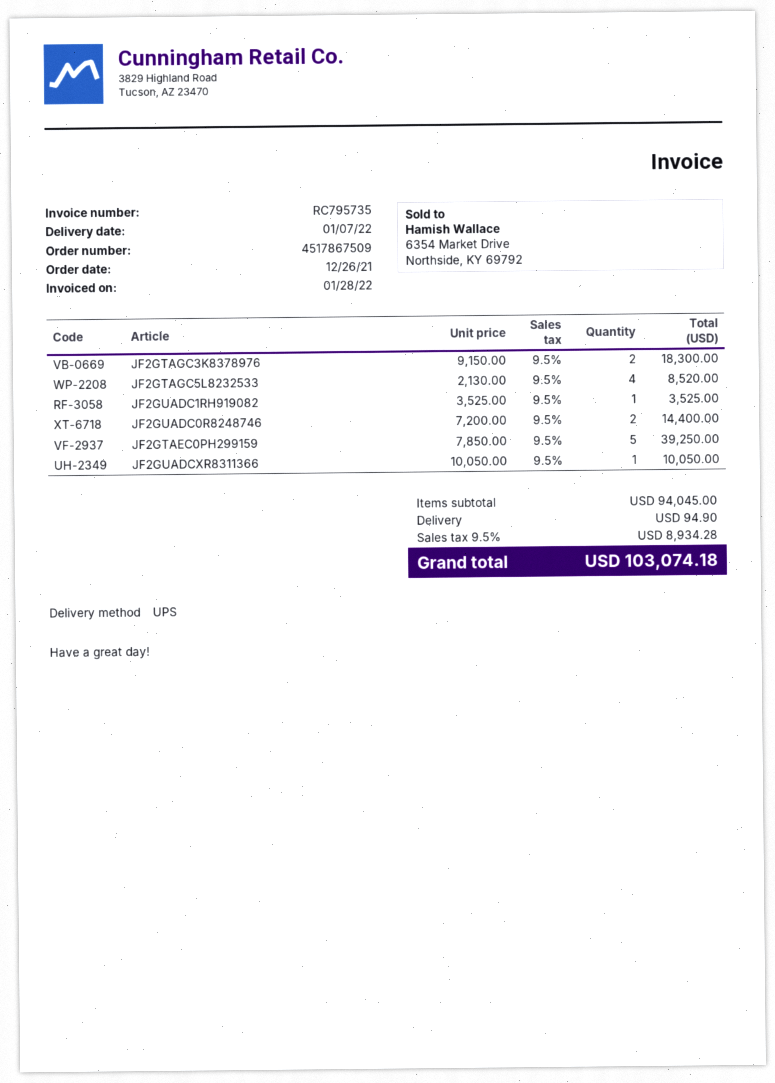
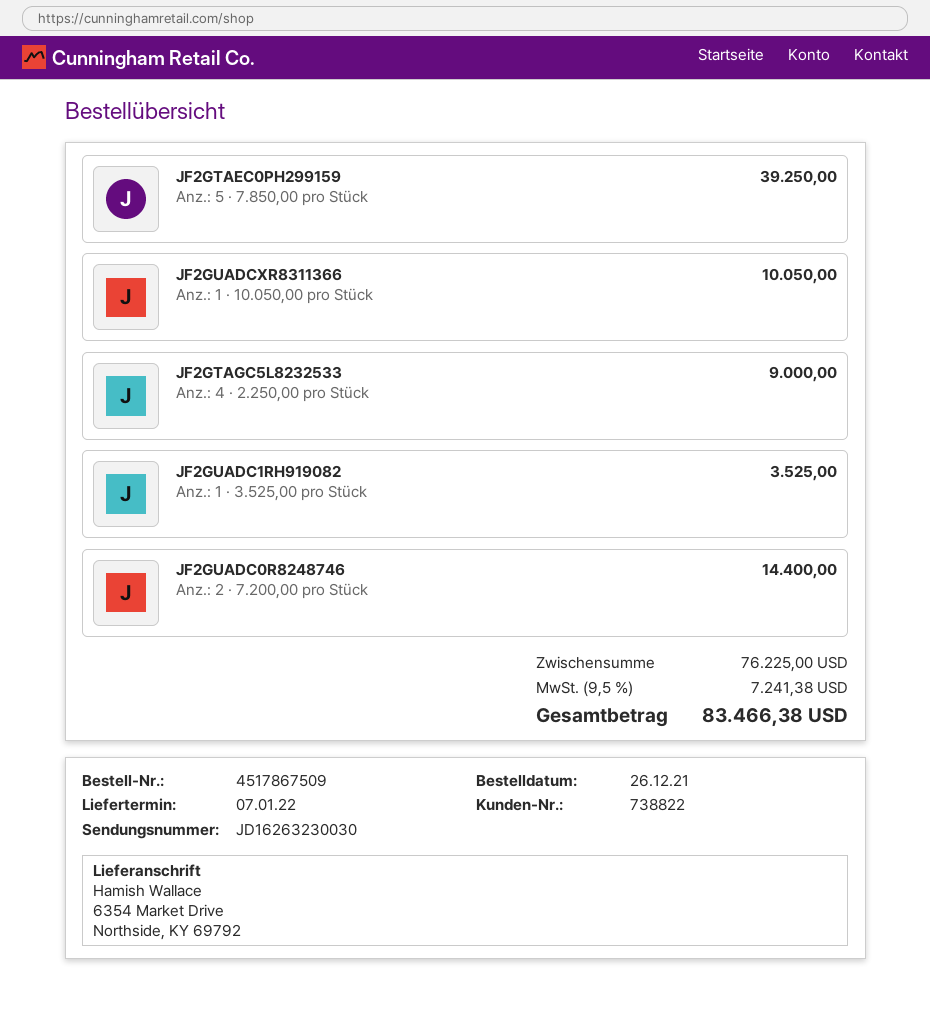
JF2GTAGC3K8378976: 2 x 9150.00 = 18300.00 -> none
JF2GTAGC5L8232533: 4 x 2130.00 = 8520.00 -> 4 x 2250.00 = 9000.00
subtotal: 94045.00 -> 76225.00
shipping: 94.90 -> none
tax: 9.5% = 8934.28 -> 9.5% = 7241.38
total: 103074.18 -> 83466.38

